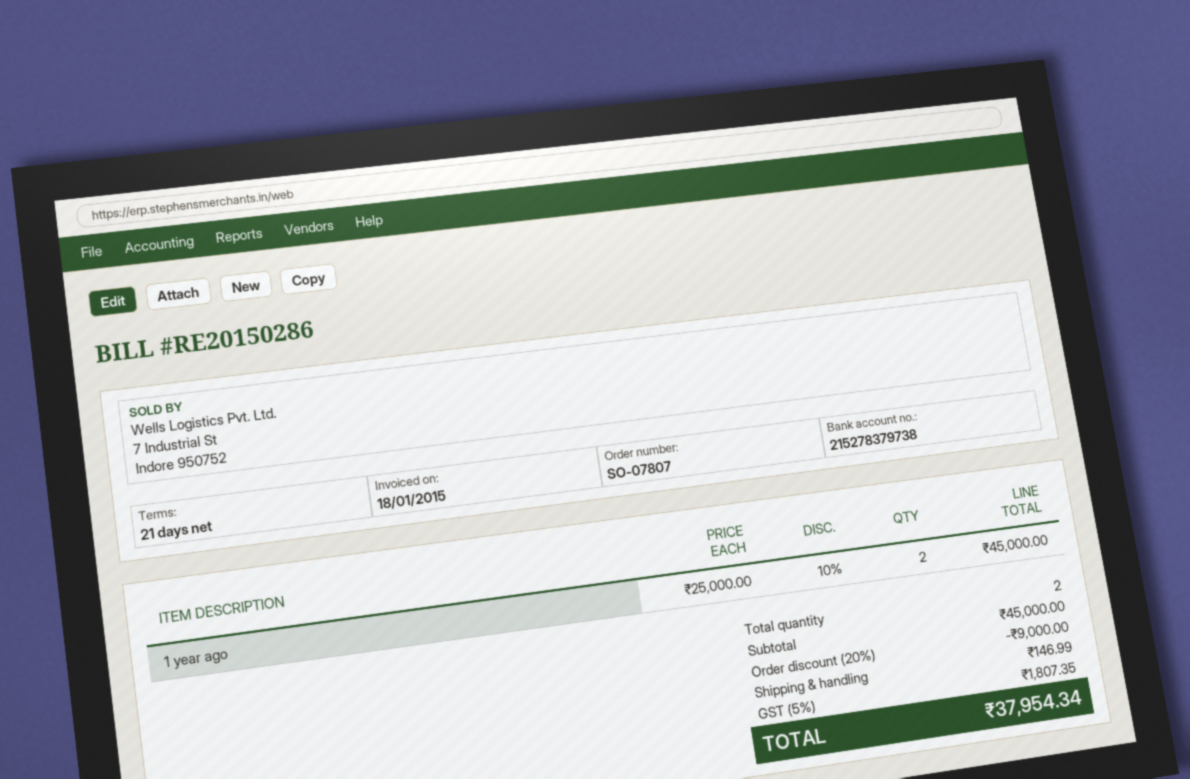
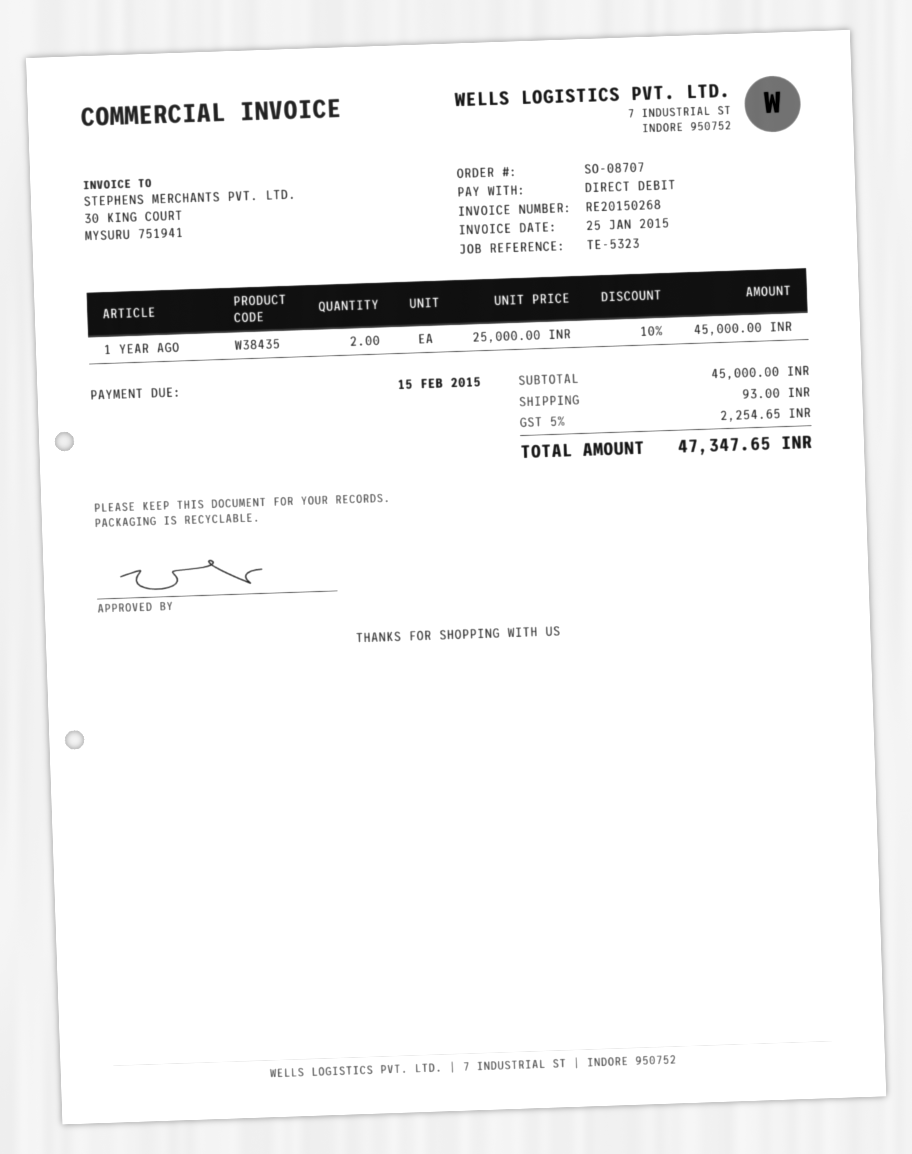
order number: SO-07807 -> SO-08707
invoice number: RE20150286 -> RE20150268
invoice date: 2015-01-18 -> 2015-01-25
discount: 20% = 9000.00 -> none
shipping: 146.99 -> 93.00
tax: 5% = 1807.35 -> 5% = 2254.65
total: 37954.34 -> 47347.65

